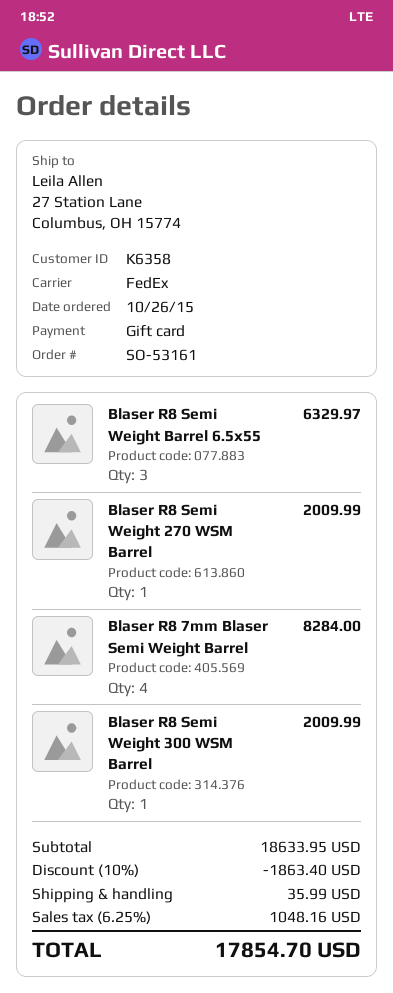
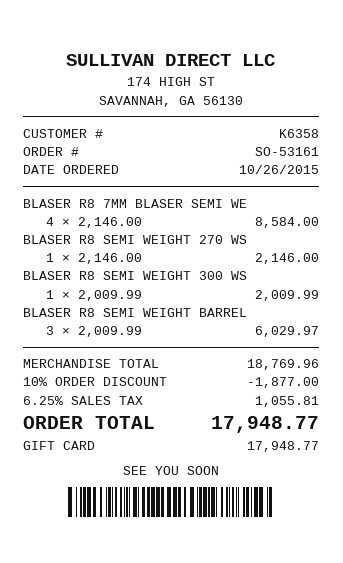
Blaser R8 Semi Weight Barrel 6.5x55: 3 for 6329.97 -> 3 for 6029.97
Blaser R8 Semi Weight 270 WSM Barrel: 1 for 2009.99 -> 1 for 2146.00
Blaser R8 7mm Blaser Semi Weight Barrel: 4 for 8284.00 -> 4 for 8584.00
subtotal: 18633.95 -> 18769.96
discount: 10% = 1863.40 -> 10% = 1877.00
shipping: 35.99 -> none
tax: 6.25% = 1048.16 -> 6.25% = 1055.81
total: 17854.70 -> 17948.77

